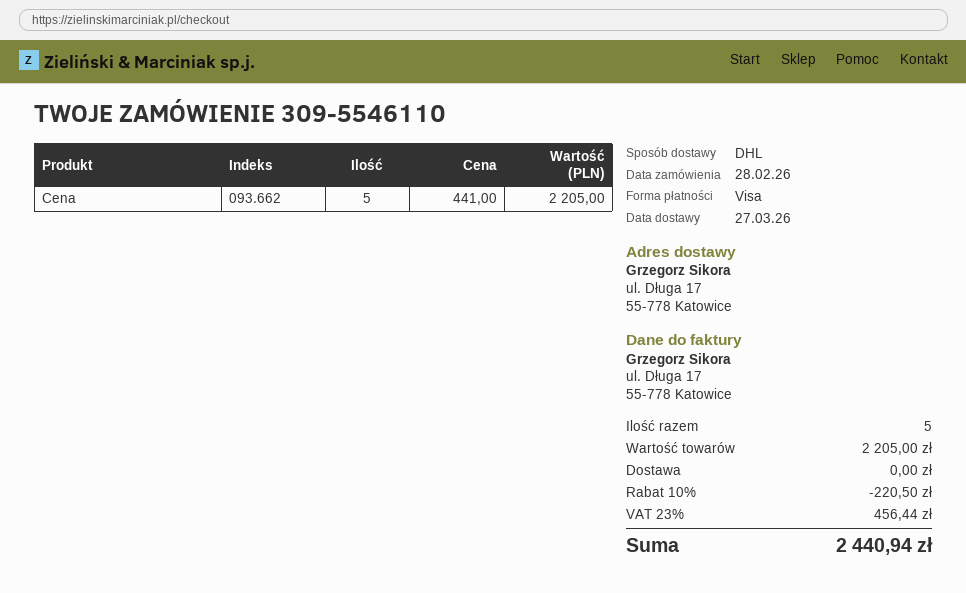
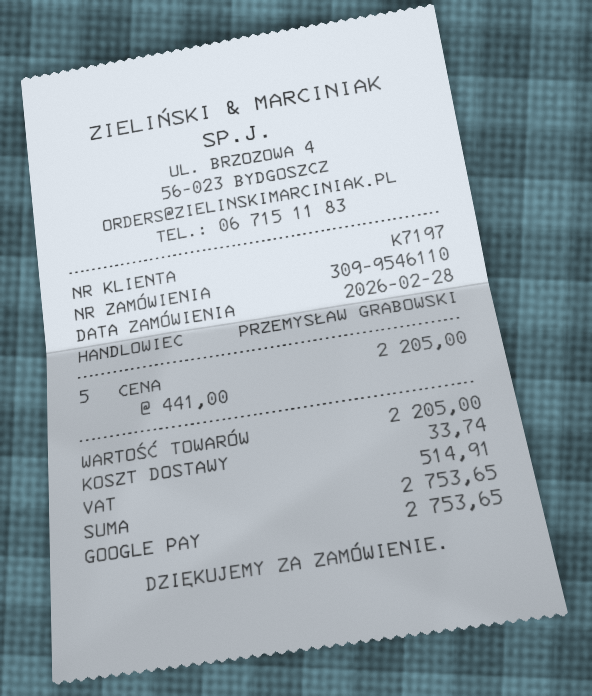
order number: 309-5546110 -> 309-9546110
payment method: Visa -> Google Pay
discount: 10% = 220.50 -> none
shipping: 0.00 -> 33.74
tax: 456.44 -> 514.91
total: 2440.94 -> 2753.65

